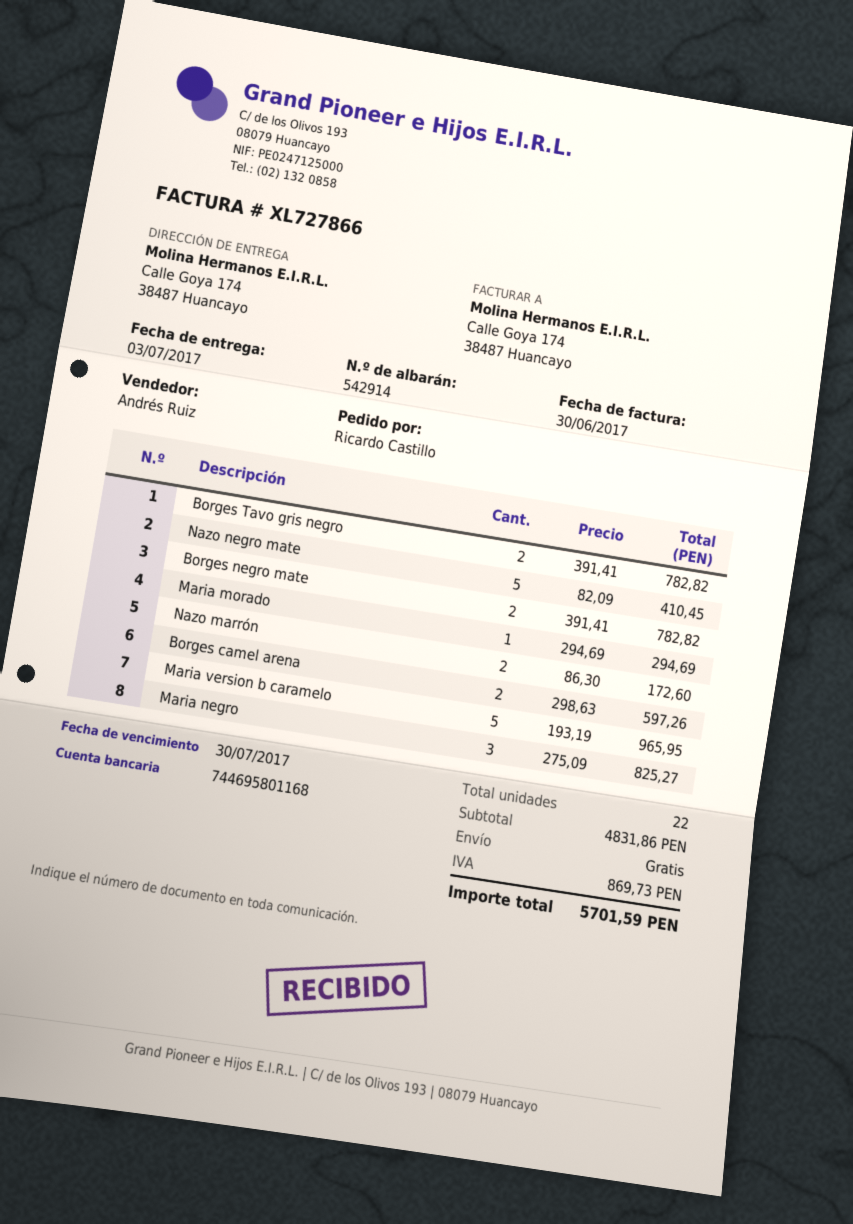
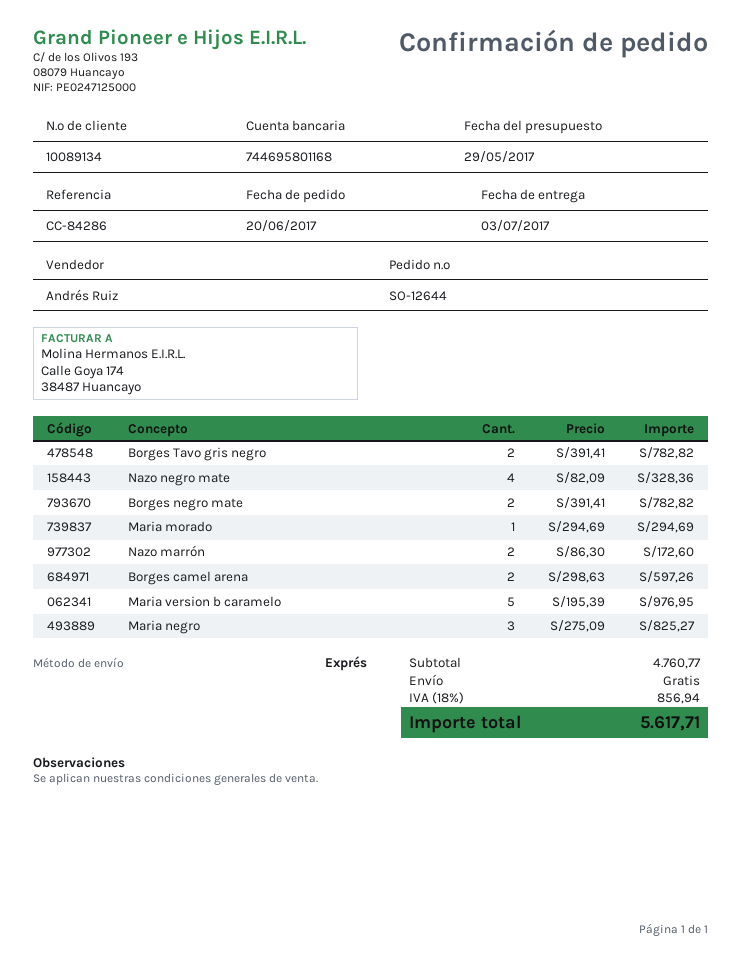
Nazo negro mate: 5 x 82.09 = 410.45 -> 4 x 82.09 = 328.36
Maria version b caramelo: 5 x 193.19 = 965.95 -> 5 x 195.39 = 976.95
subtotal: 4831.86 -> 4760.77
tax: 869.73 -> 856.94
total: 5701.59 -> 5617.71

